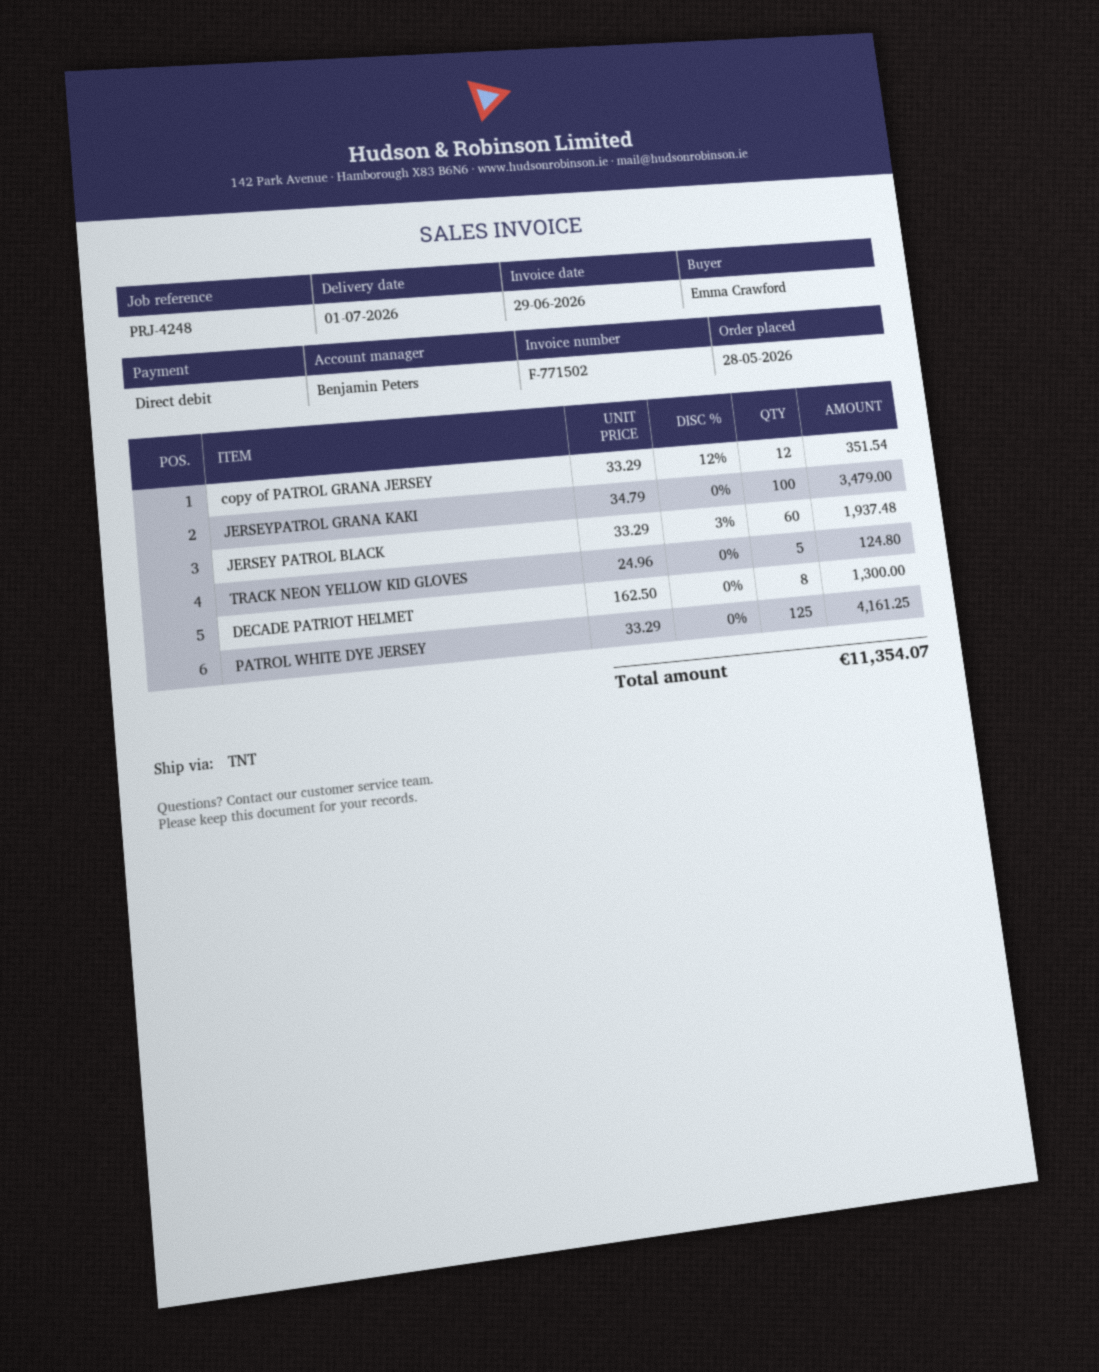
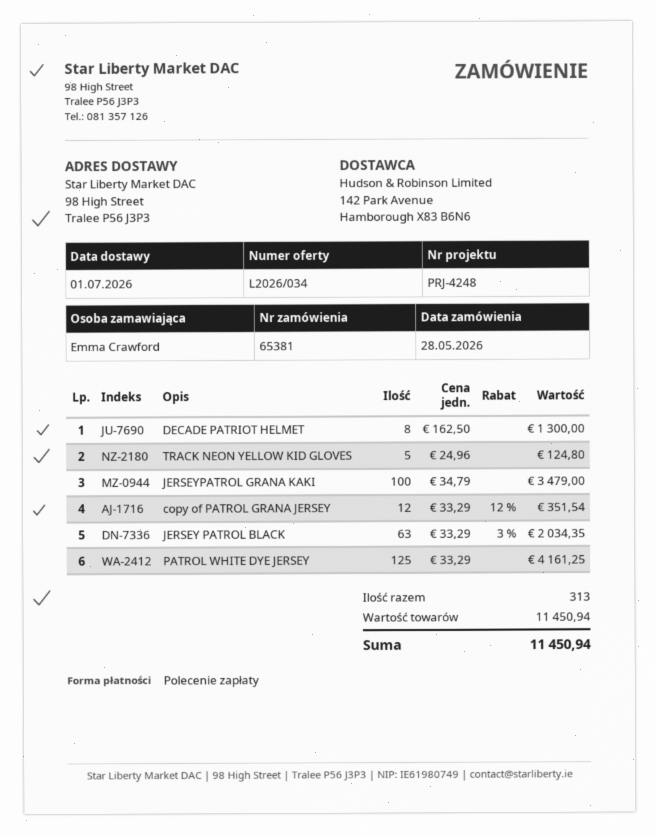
JERSEY PATROL BLACK: 60 x 33.29 - 3% = 1937.48 -> 63 x 33.29 - 3% = 2034.35
total: 11354.07 -> 11450.94

